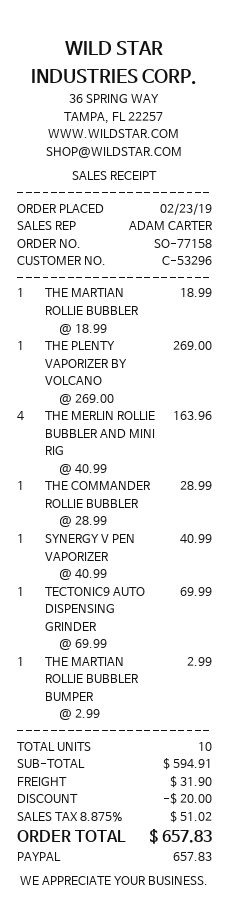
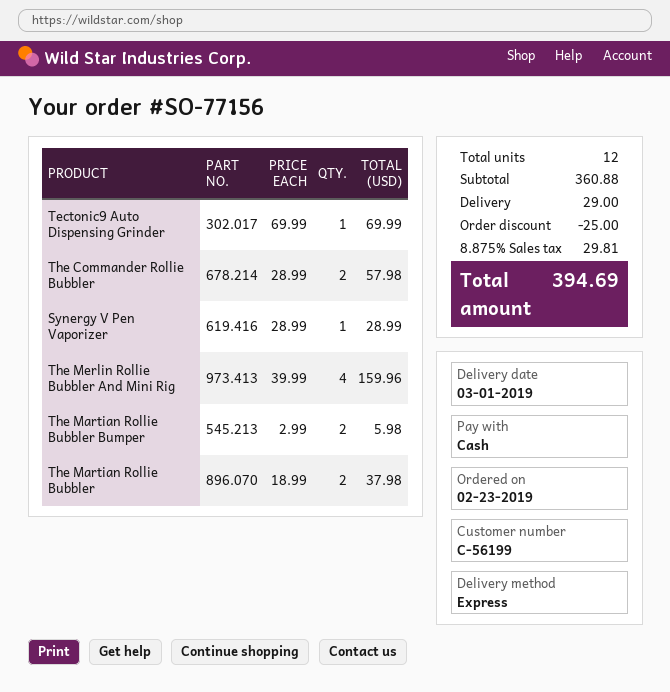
order number: SO-77158 -> SO-77156
customer number: C-53296 -> C-56199
payment method: PayPal -> cash
THE MARTIAN ROLLIE BUBBLER: 1 x 18.99 = 18.99 -> 2 x 18.99 = 37.98
THE PLENTY VAPORIZER BY VOLCANO: 1 x 269.00 = 269.00 -> none
THE MERLIN ROLLIE BUBBLER AND MINI RIG: 4 x 40.99 = 163.96 -> 4 x 39.99 = 159.96
THE COMMANDER ROLLIE BUBBLER: 1 x 28.99 = 28.99 -> 2 x 28.99 = 57.98
SYNERGY V PEN VAPORIZER: 1 x 40.99 = 40.99 -> 1 x 28.99 = 28.99
THE MARTIAN ROLLIE BUBBLER BUMPER: 1 x 2.99 = 2.99 -> 2 x 2.99 = 5.98
total quantity: 10 -> 12
subtotal: 594.91 -> 360.88
discount: 20.00 -> 25.00
shipping: 31.90 -> 29.00
tax: 8.875% = 51.02 -> 8.875% = 29.81
total: 657.83 -> 394.69

